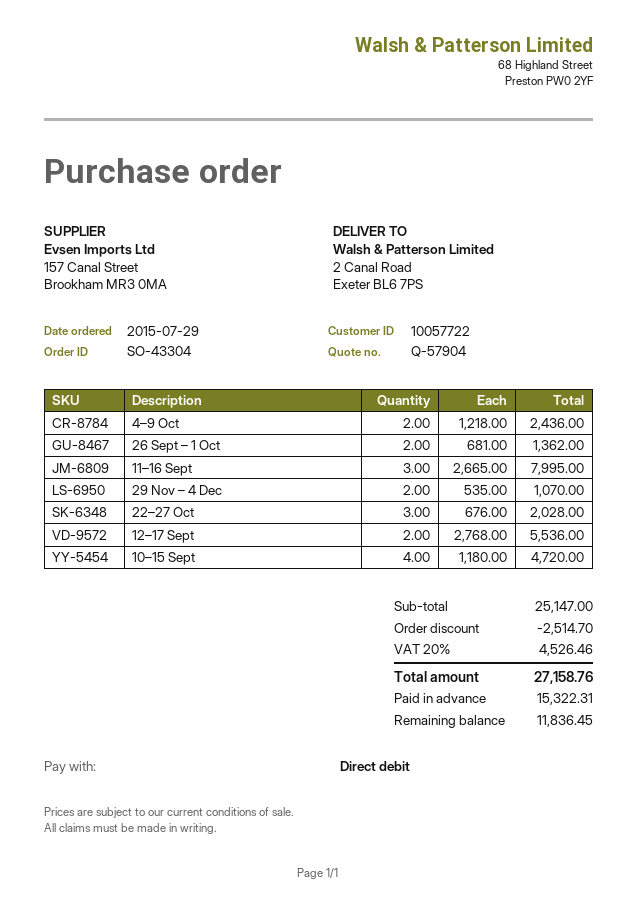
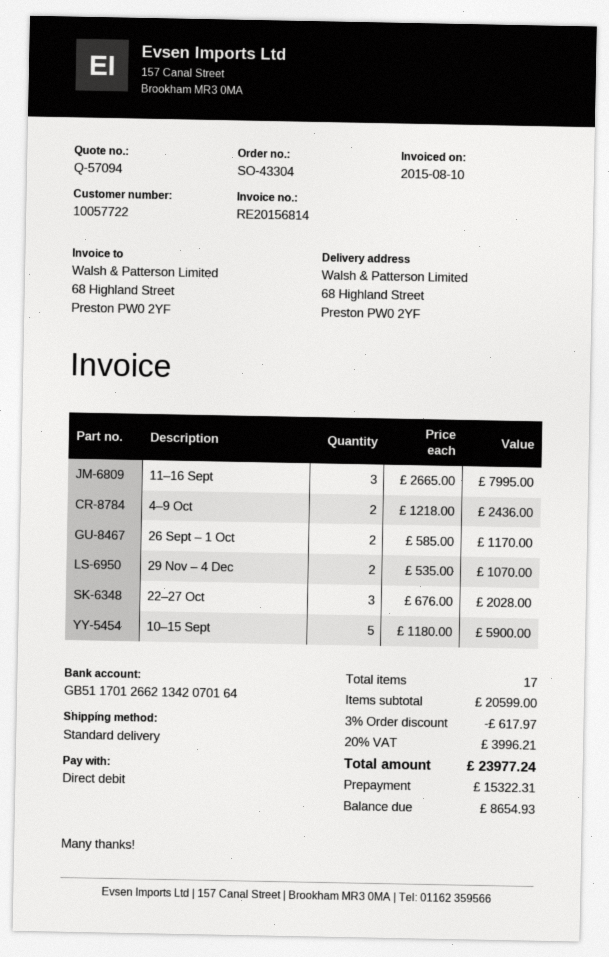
quote number: Q-57904 -> Q-57094
ship to: 2 Canal Road, Exeter BL6 7PS -> 68 Highland Street, Preston PW0 2YF
26 Sept – 1 Oct: 2 x 681.00 = 1362.00 -> 2 x 585.00 = 1170.00
12–17 Sept: 2 x 2768.00 = 5536.00 -> none
10–15 Sept: 4 x 1180.00 = 4720.00 -> 5 x 1180.00 = 5900.00
subtotal: 25147.00 -> 20599.00
discount: 2514.70 -> 617.97
tax: 20% = 4526.46 -> 20% = 3996.21
total: 27158.76 -> 23977.24
balance: 11836.45 -> 8654.93

